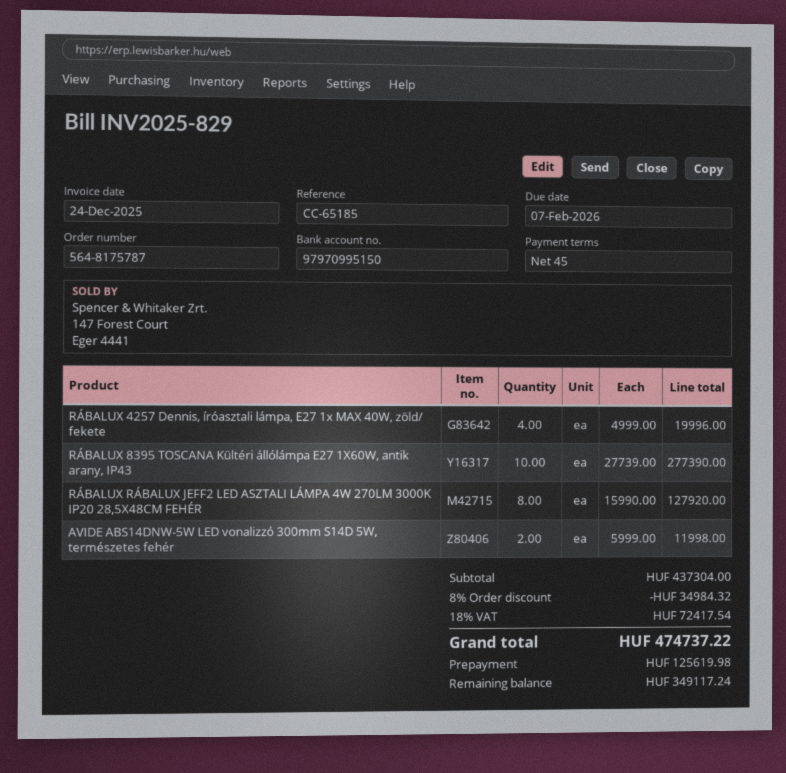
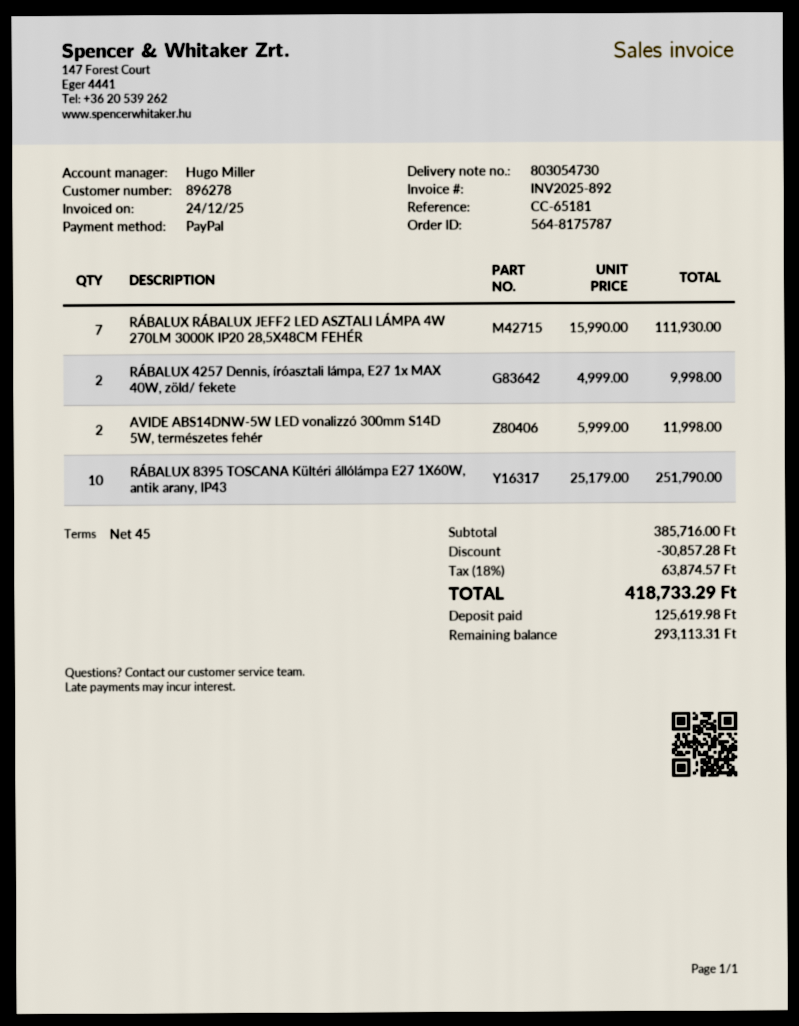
invoice number: INV2025-829 -> INV2025-892
reference: CC-65185 -> CC-65181
RÁBALUX 4257 Dennis, íróasztali lámpa, E27 1x MAX 40W, zöld/ fekete: 4 x 4999.00 = 19996.00 -> 2 x 4999.00 = 9998.00
RÁBALUX 8395 TOSCANA Kültéri állólámpa E27 1X60W, antik arany, IP43: 10 x 27739.00 = 277390.00 -> 10 x 25179.00 = 251790.00
RÁBALUX RÁBALUX JEFF2 LED ASZTALI LÁMPA 4W 270LM 3000K IP20 28,5X48CM FEHÉR: 8 x 15990.00 = 127920.00 -> 7 x 15990.00 = 111930.00
subtotal: 437304.00 -> 385716.00
discount: 34984.32 -> 30857.28
tax: 18% = 72417.54 -> 18% = 63874.57
total: 474737.22 -> 418733.29
balance: 349117.24 -> 293113.31

